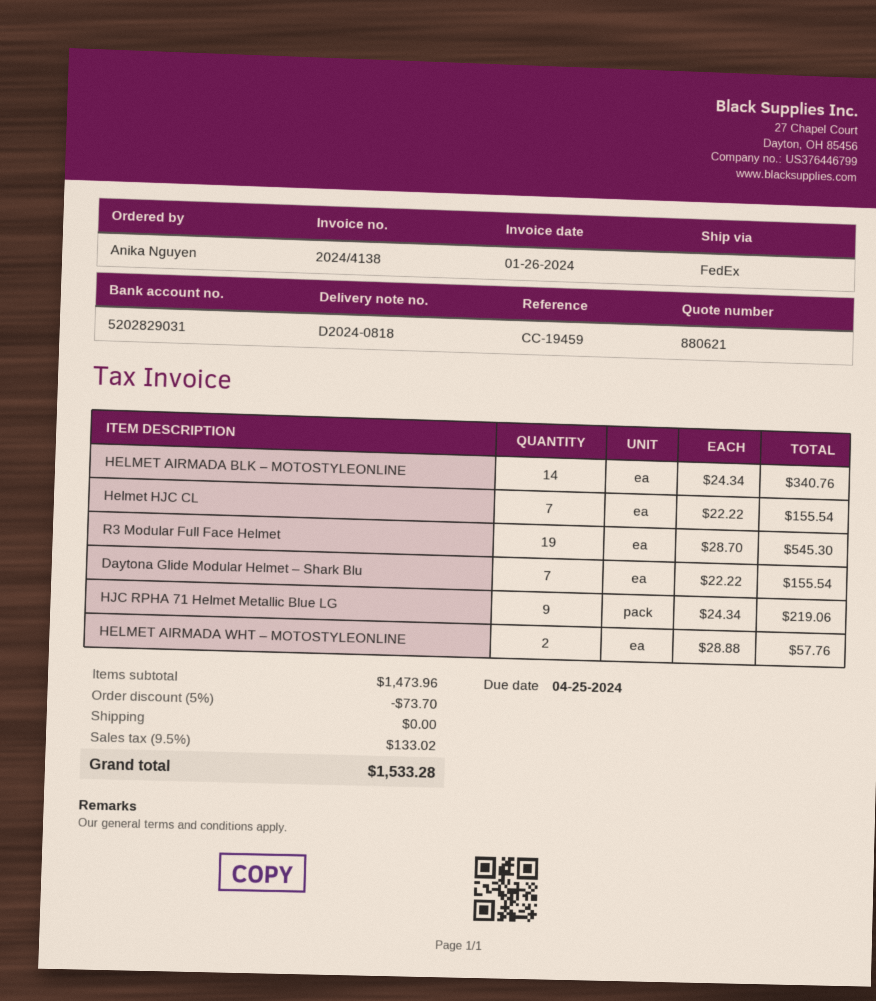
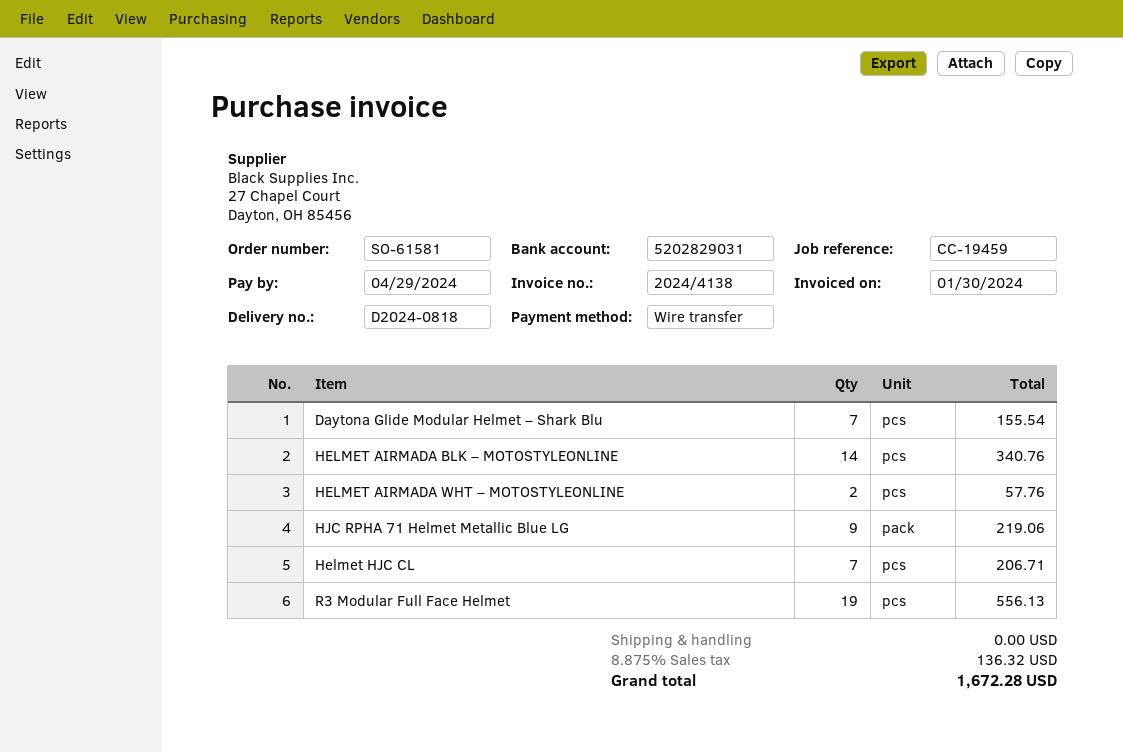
invoice date: 2024-01-26 -> 2024-01-30
due date: 2024-04-25 -> 2024-04-29
Helmet HJC CL: 7 for 155.54 -> 7 for 206.71
R3 Modular Full Face Helmet: 19 for 545.30 -> 19 for 556.13
discount: 5% = 73.70 -> none
tax: 9.5% = 133.02 -> 8.875% = 136.32
total: 1533.28 -> 1672.28

